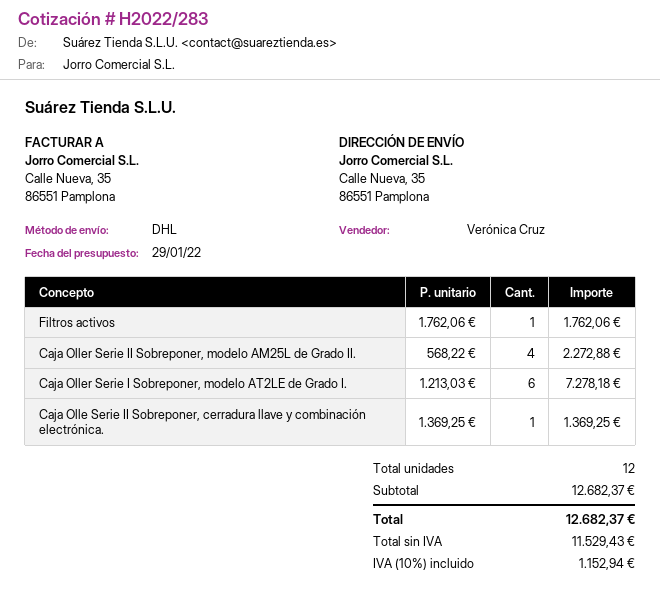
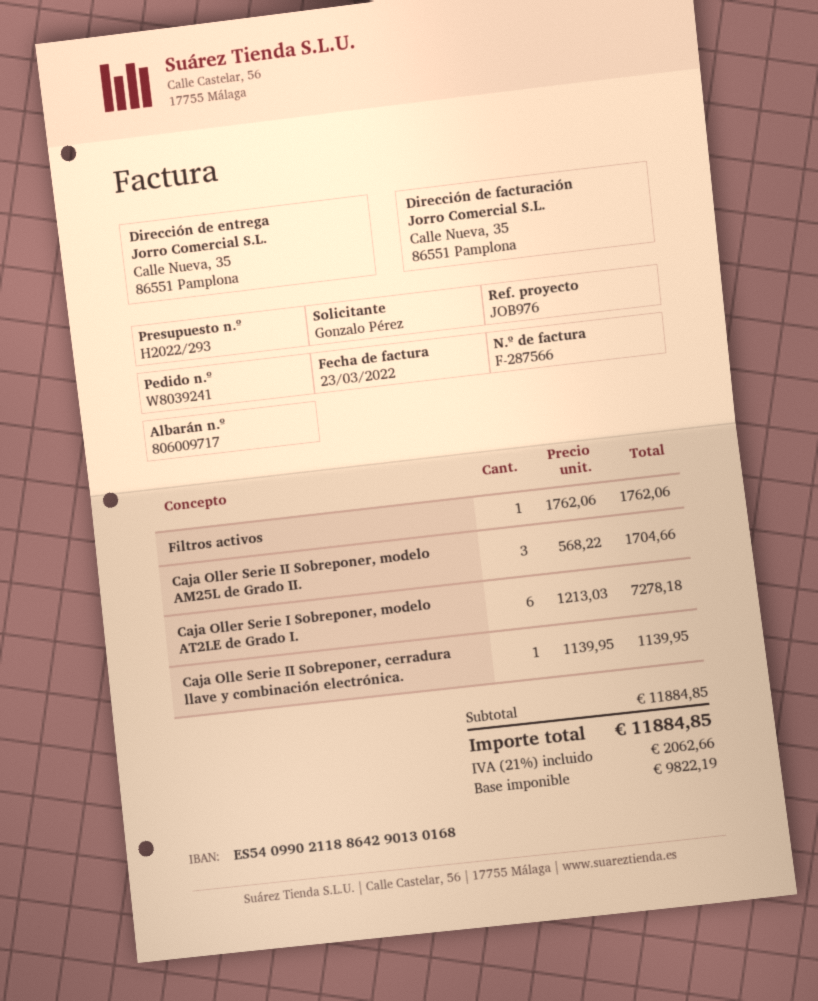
quote number: H2022/283 -> H2022/293
Caja Oller Serie II Sobreponer, modelo AM25L de Grado II.: 4 x 568.22 = 2272.88 -> 3 x 568.22 = 1704.66
Caja Olle Serie II Sobreponer, cerradura llave y combinación electrónica.: 1 x 1369.25 = 1369.25 -> 1 x 1139.95 = 1139.95
subtotal: 12682.37 -> 11884.85
net: 11529.43 -> 9822.19
tax: 10% = 1152.94 -> 21% = 2062.66
total: 12682.37 -> 11884.85

